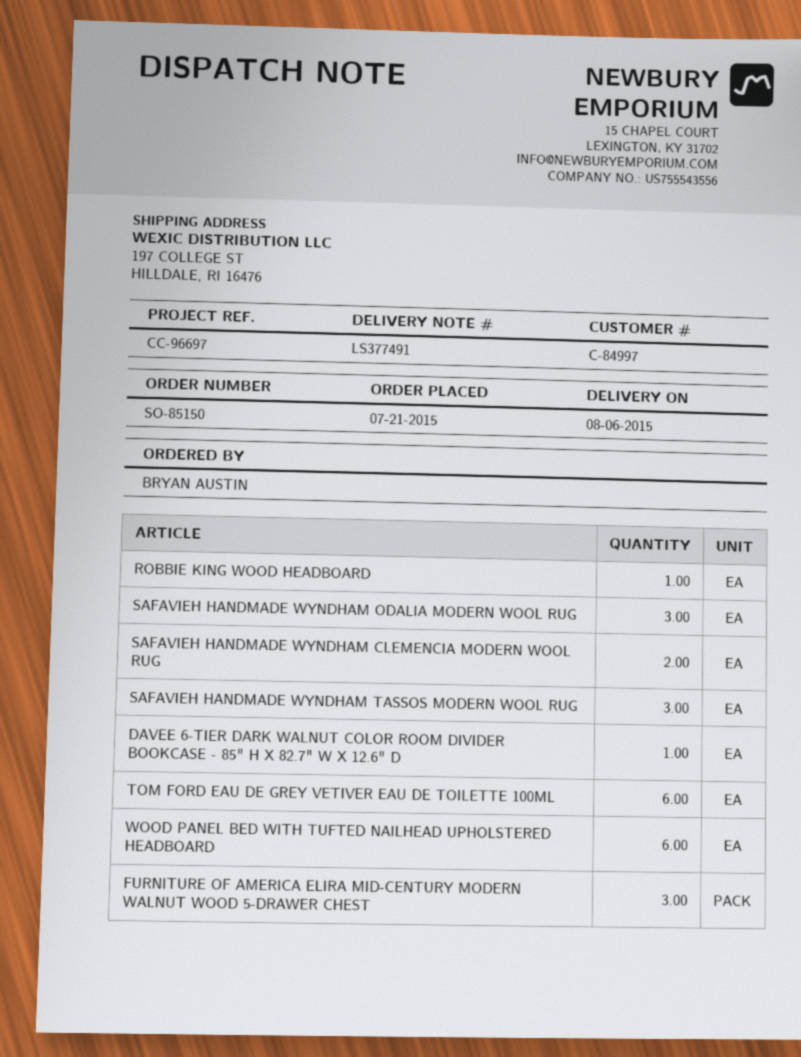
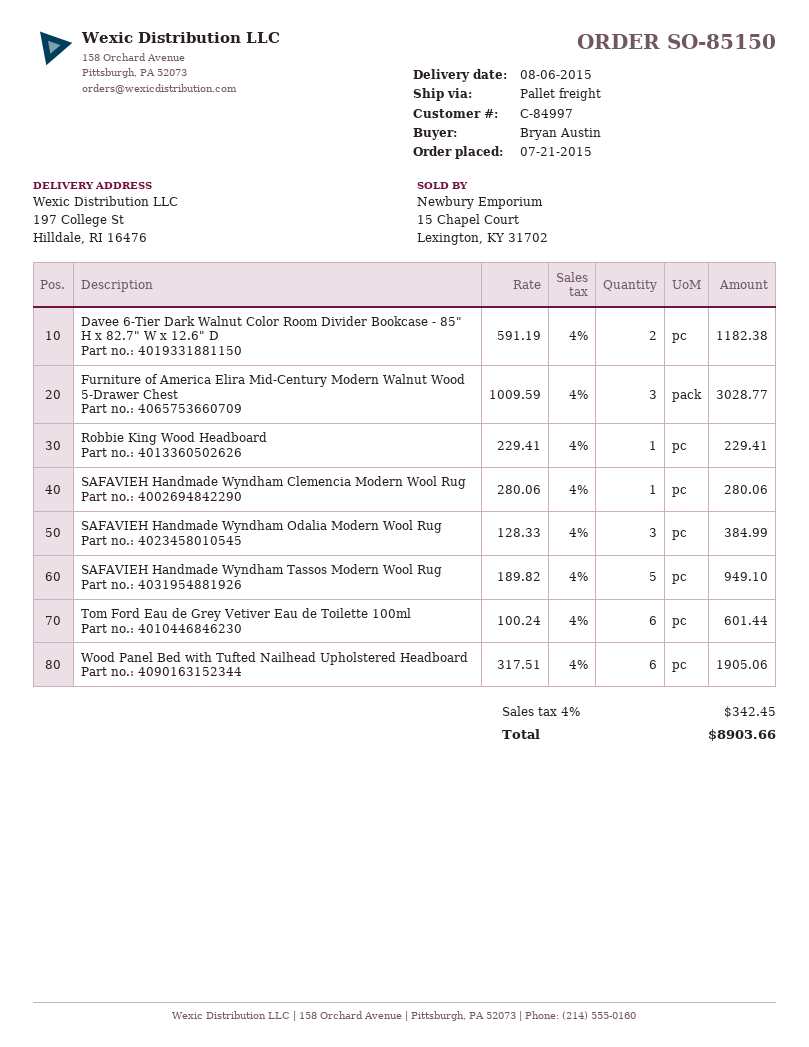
SAFAVIEH HANDMADE WYNDHAM CLEMENCIA MODERN WOOL RUG: 2 -> 1
SAFAVIEH HANDMADE WYNDHAM TASSOS MODERN WOOL RUG: 3 -> 5
DAVEE 6-TIER DARK WALNUT COLOR ROOM DIVIDER BOOKCASE - 85" H X 82.7" W X 12.6" D: 1 -> 2

